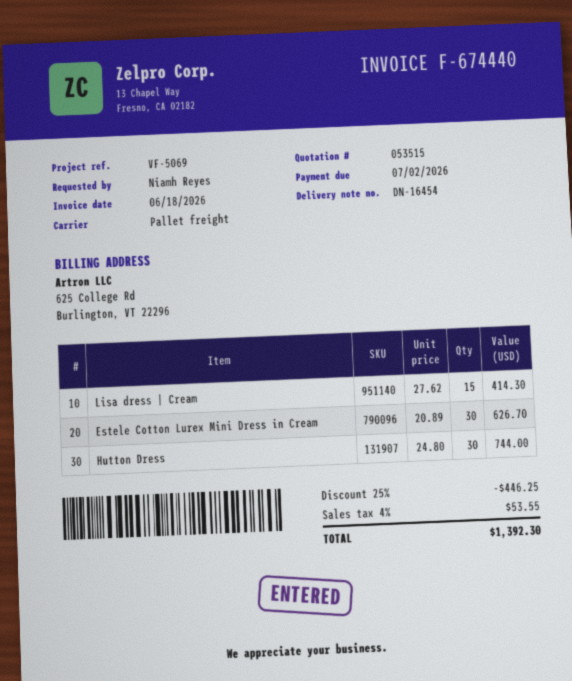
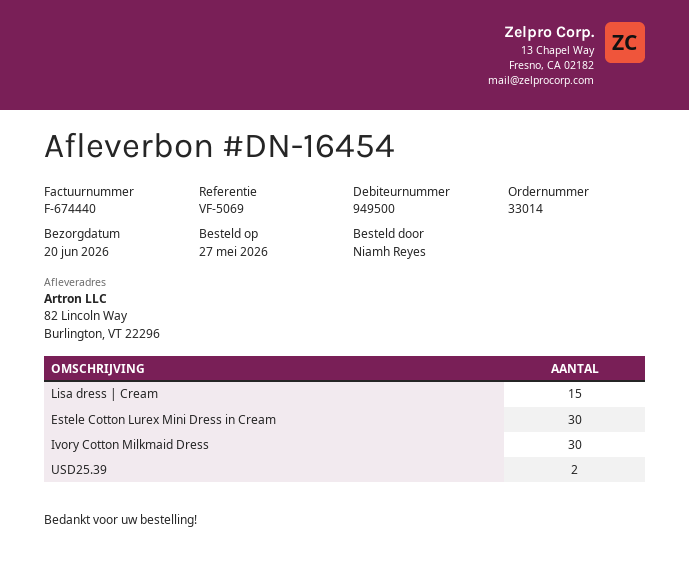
Hutton Dress: 30 -> none
Ivory Cotton Milkmaid Dress: none -> 30
USD25.39: none -> 2

